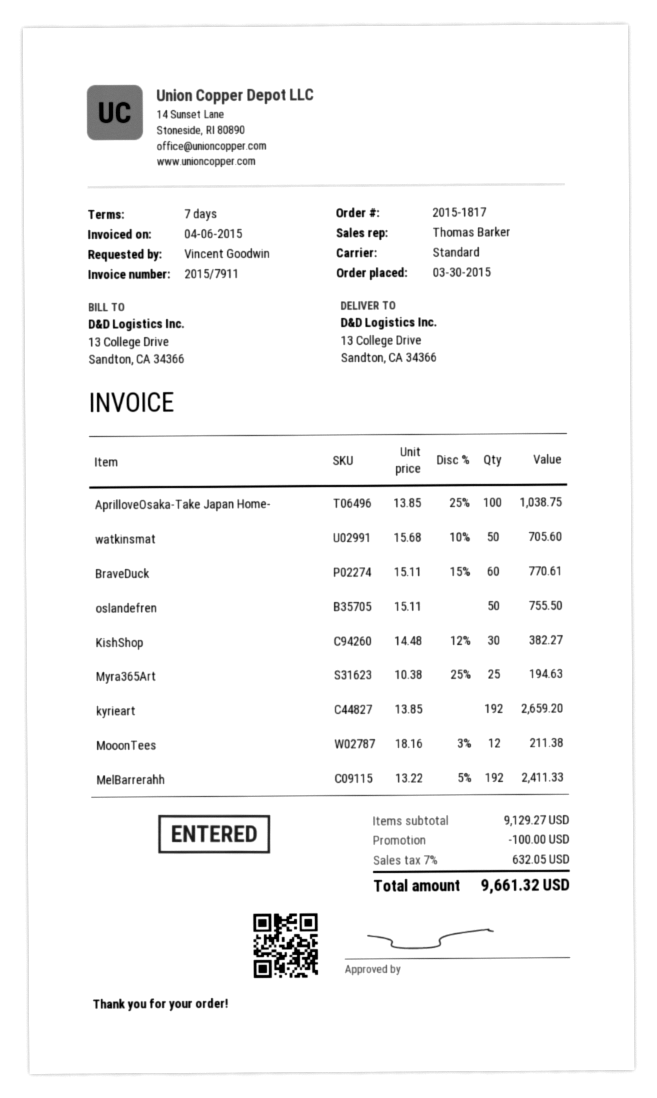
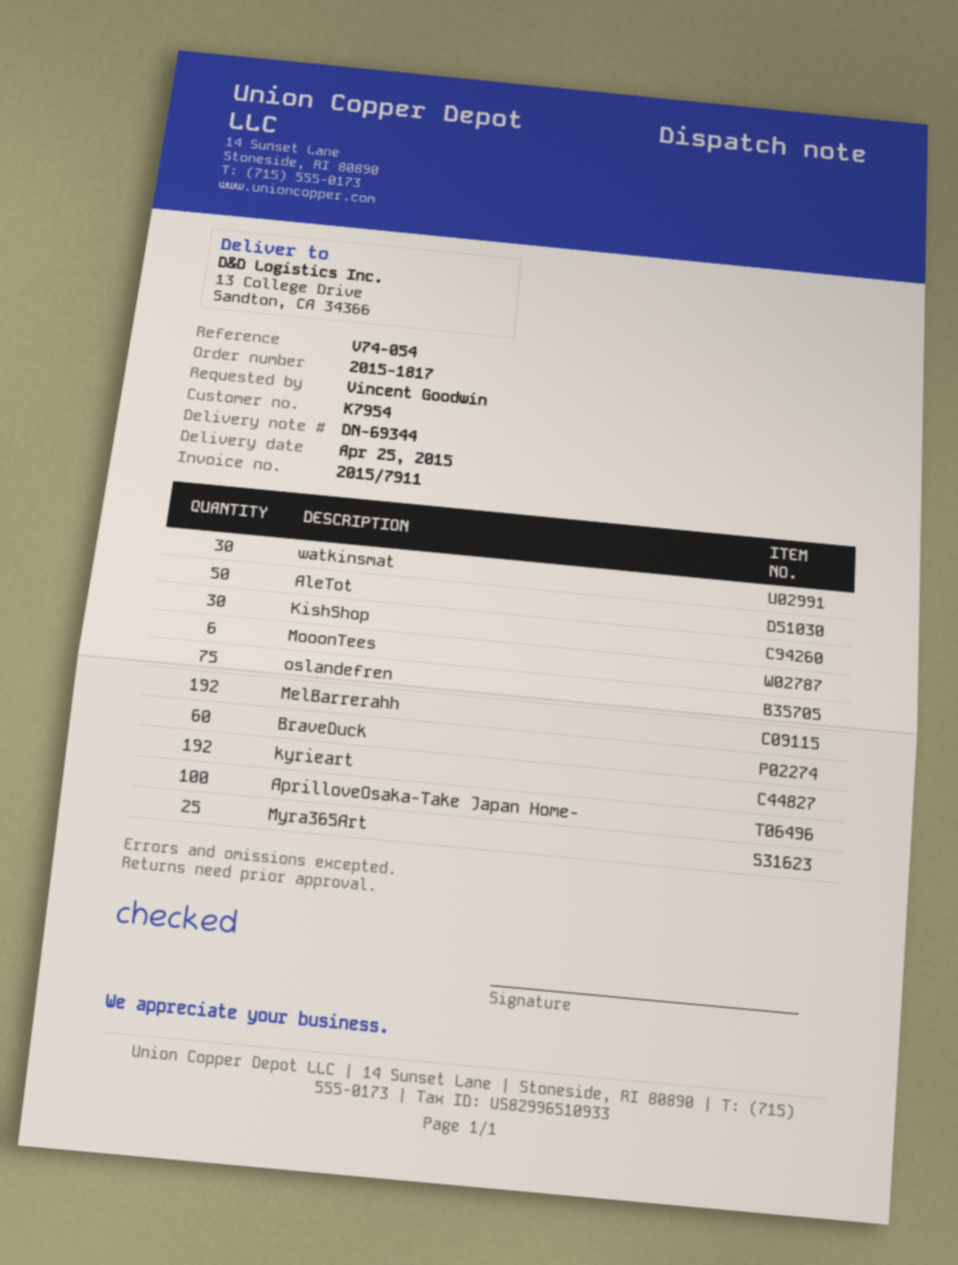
watkinsmat: 50 -> 30
oslandefren: 50 -> 75
MooonTees: 12 -> 6
AleTot: none -> 50

